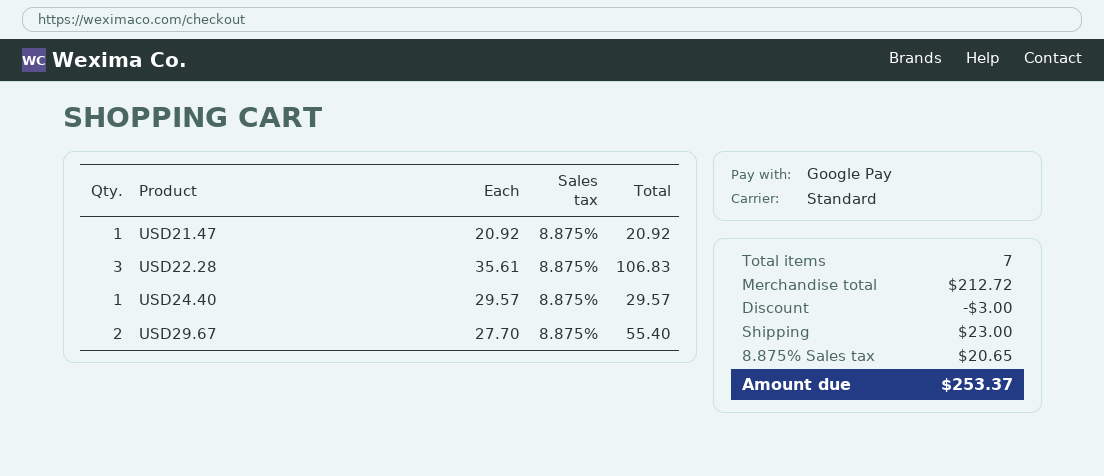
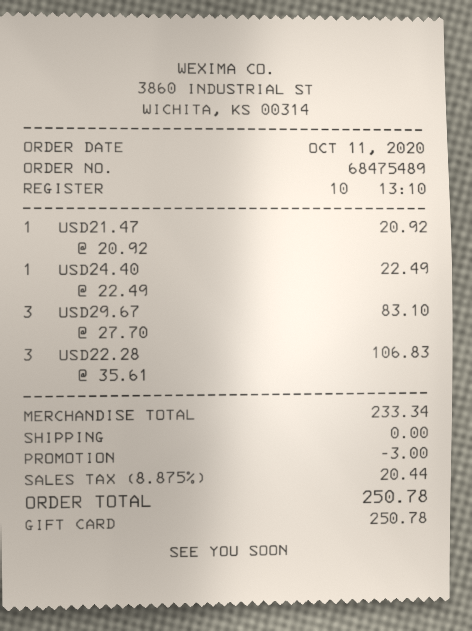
payment method: Google Pay -> gift card
USD24.40: 1 x 29.57 = 29.57 -> 1 x 22.49 = 22.49
USD29.67: 2 x 27.70 = 55.40 -> 3 x 27.70 = 83.10
subtotal: 212.72 -> 233.34
shipping: 23.00 -> 0.00
tax: 8.875% = 20.65 -> 8.875% = 20.44
total: 253.37 -> 250.78

